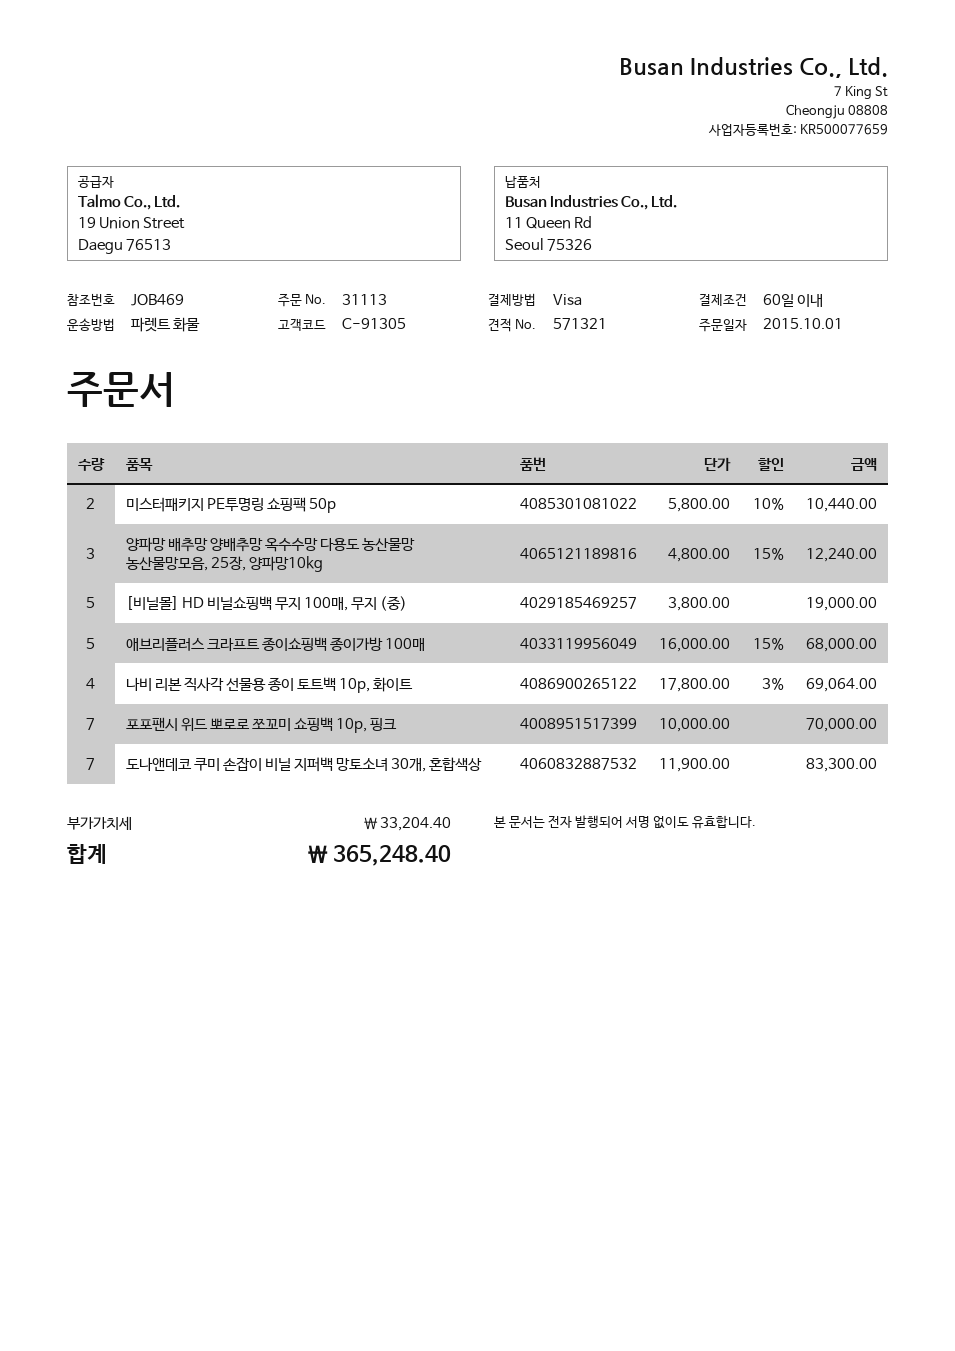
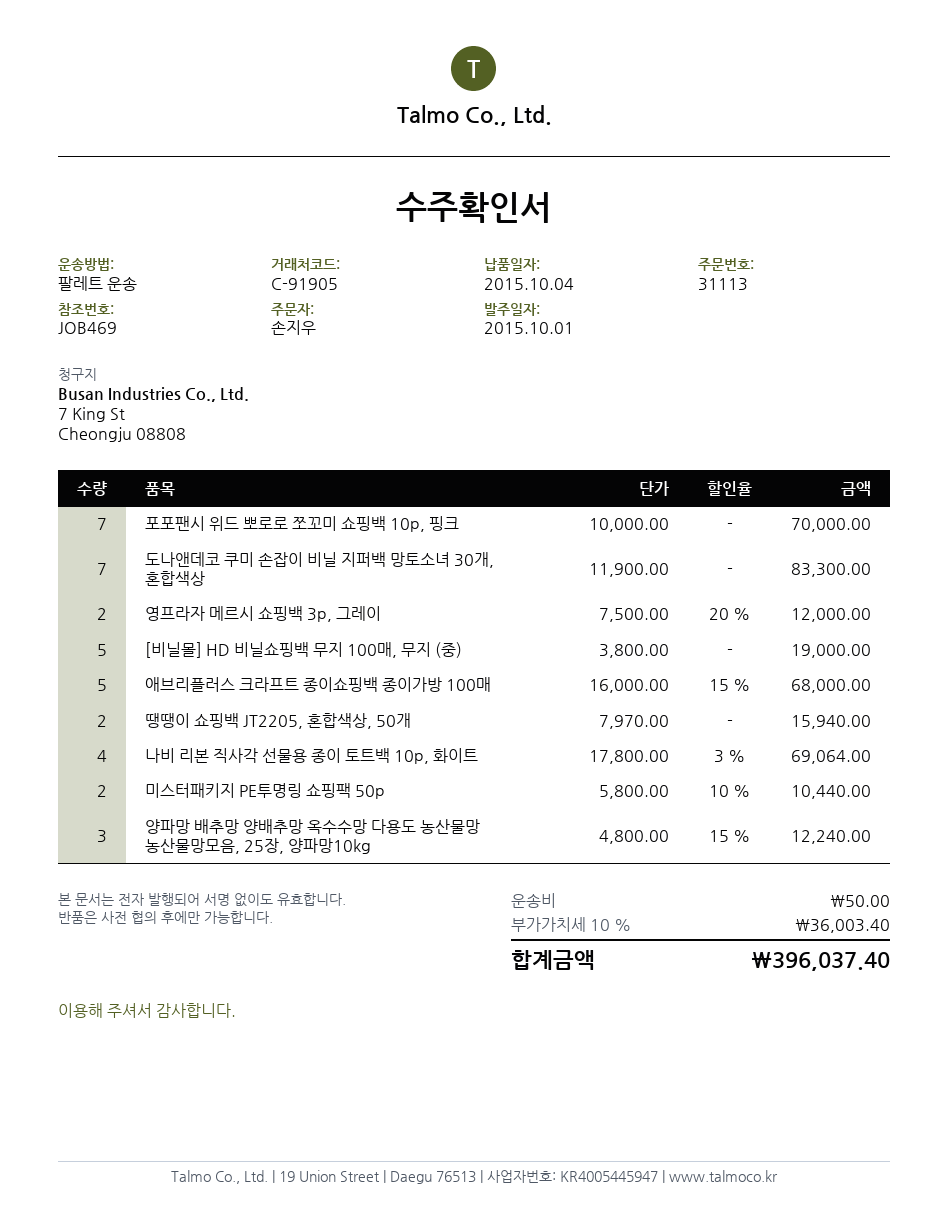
customer number: C-91305 -> C-91905
영프라자 메르시 쇼핑백 3p, 그레이: none -> 2 x 7500.00 - 20% = 12000.00
땡땡이 쇼핑백 JT2205, 혼합색상, 50개: none -> 2 x 7970.00 = 15940.00
shipping: none -> 50.00
tax: 33204.40 -> 36003.40
total: 365248.40 -> 396037.40

